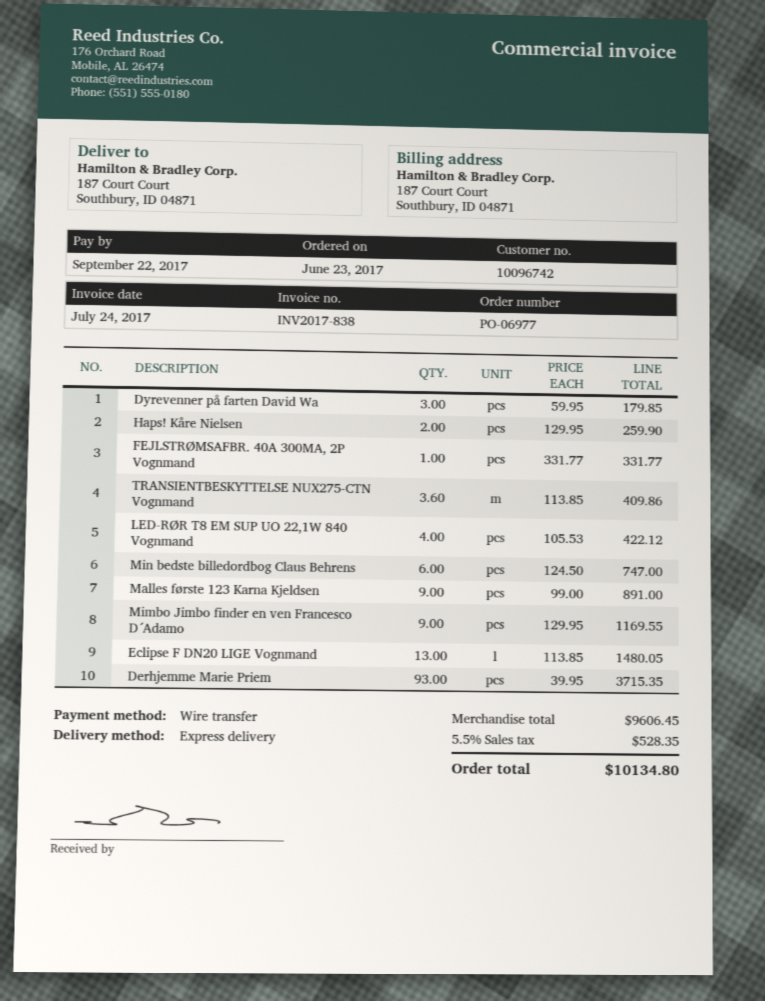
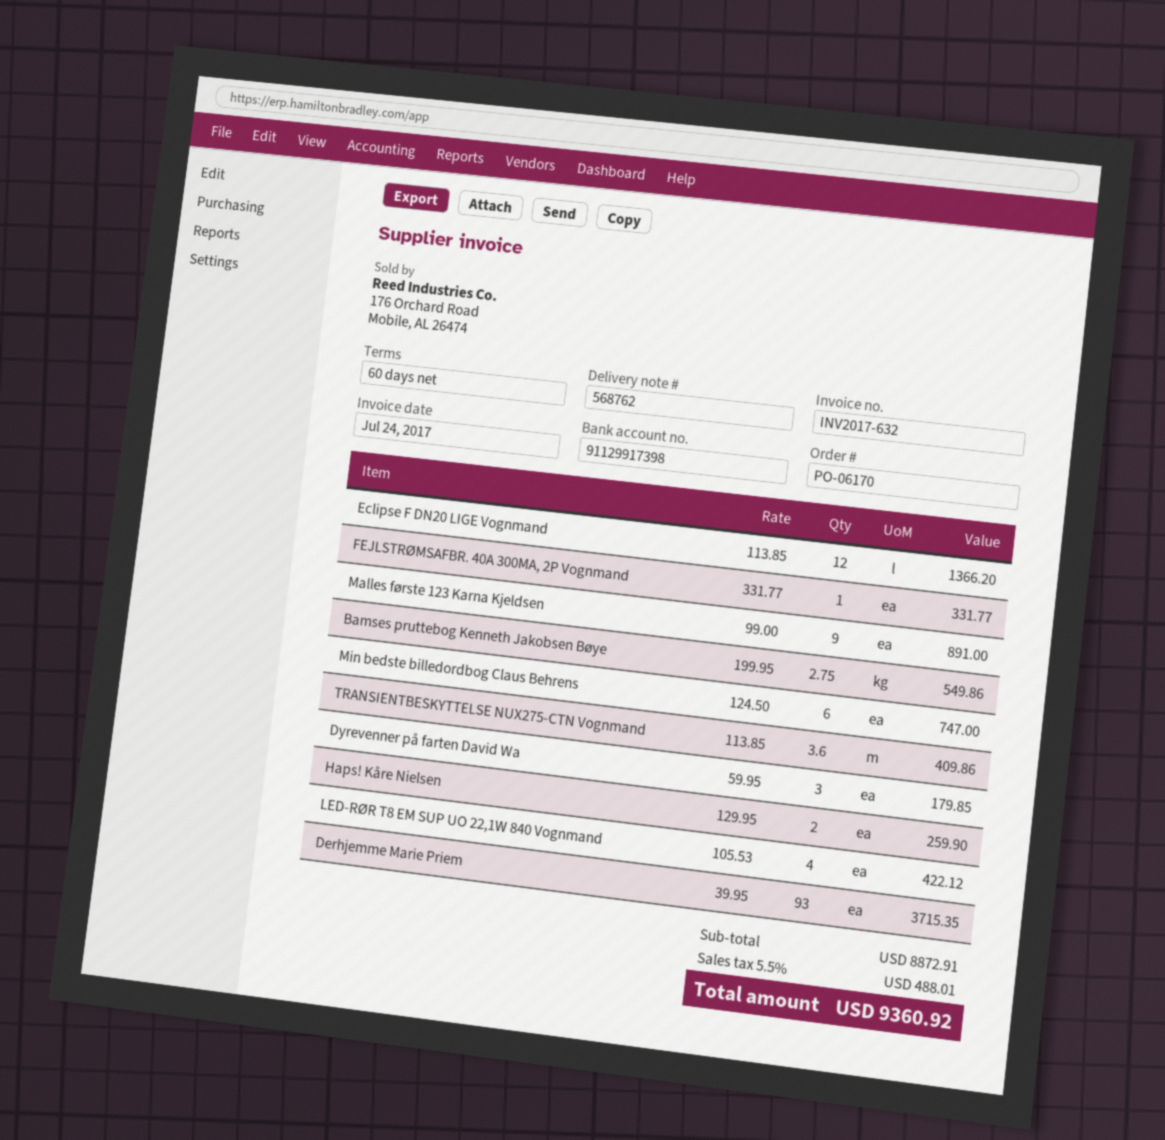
order number: PO-06977 -> PO-06170
invoice number: INV2017-838 -> INV2017-632
Mimbo Jimbo finder en ven Francesco D´Adamo: 9 x 129.95 = 1169.55 -> none
Eclipse F DN20 LIGE Vognmand: 13 x 113.85 = 1480.05 -> 12 x 113.85 = 1366.20
Bamses pruttebog Kenneth Jakobsen Bøye: none -> 2.75 x 199.95 = 549.86
subtotal: 9606.45 -> 8872.91
tax: 5.5% = 528.35 -> 5.5% = 488.01
total: 10134.80 -> 9360.92

